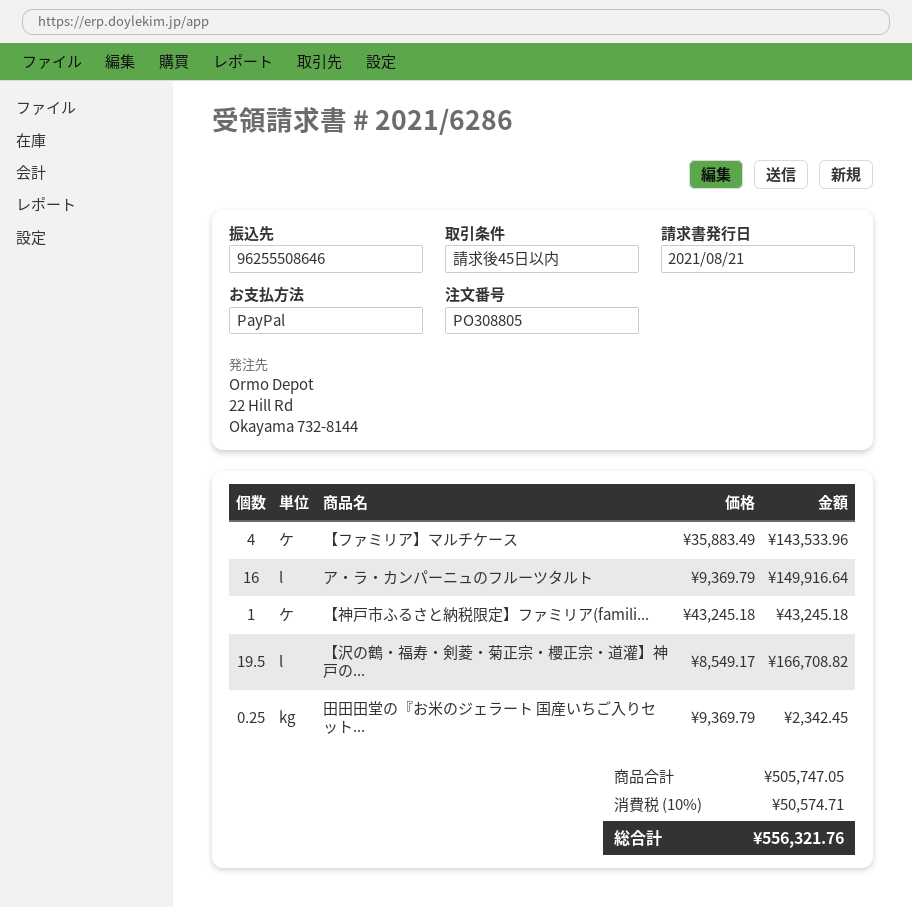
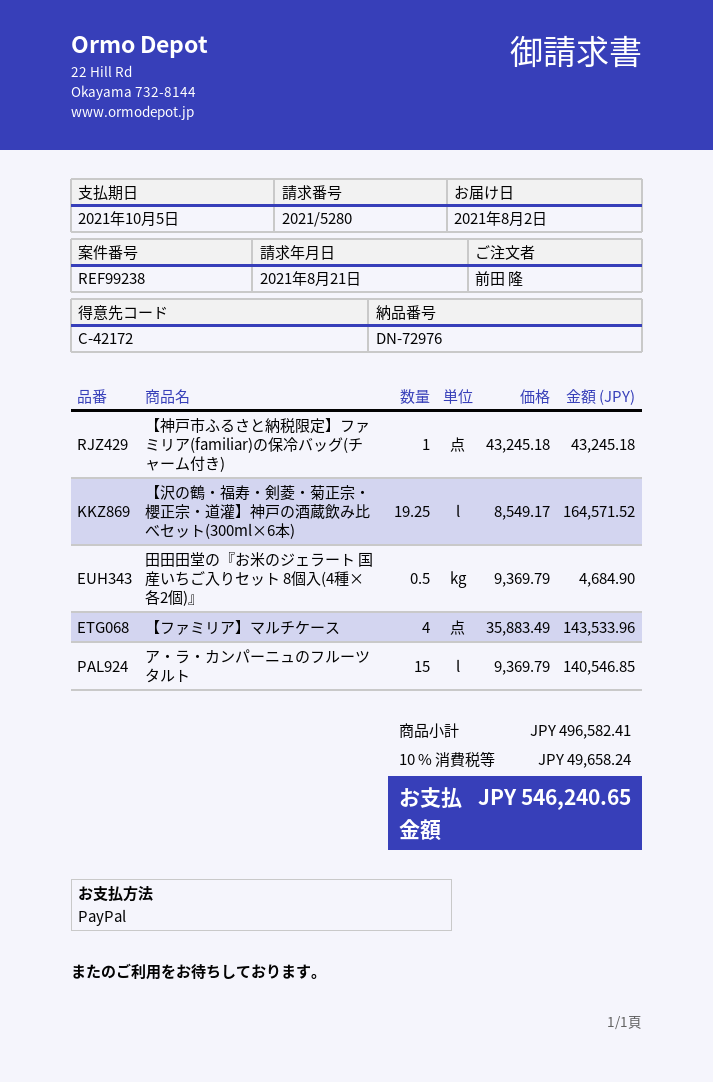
invoice number: 2021/6286 -> 2021/5280
ア・ラ・カンパーニュのフルーツタルト: 16 x 9369.79 = 149916.64 -> 15 x 9369.79 = 140546.85
【沢の鶴・福寿・剣菱・菊正宗・櫻正宗・道灌】神戸の...: 19.5 x 8549.17 = 166708.82 -> 19.25 x 8549.17 = 164571.52
田田田堂の『お米のジェラート 国産いちご入りセット...: 0.25 x 9369.79 = 2342.45 -> 0.5 x 9369.79 = 4684.90
subtotal: 505747.05 -> 496582.41
tax: 10% = 50574.71 -> 10% = 49658.24
total: 556321.76 -> 546240.65

